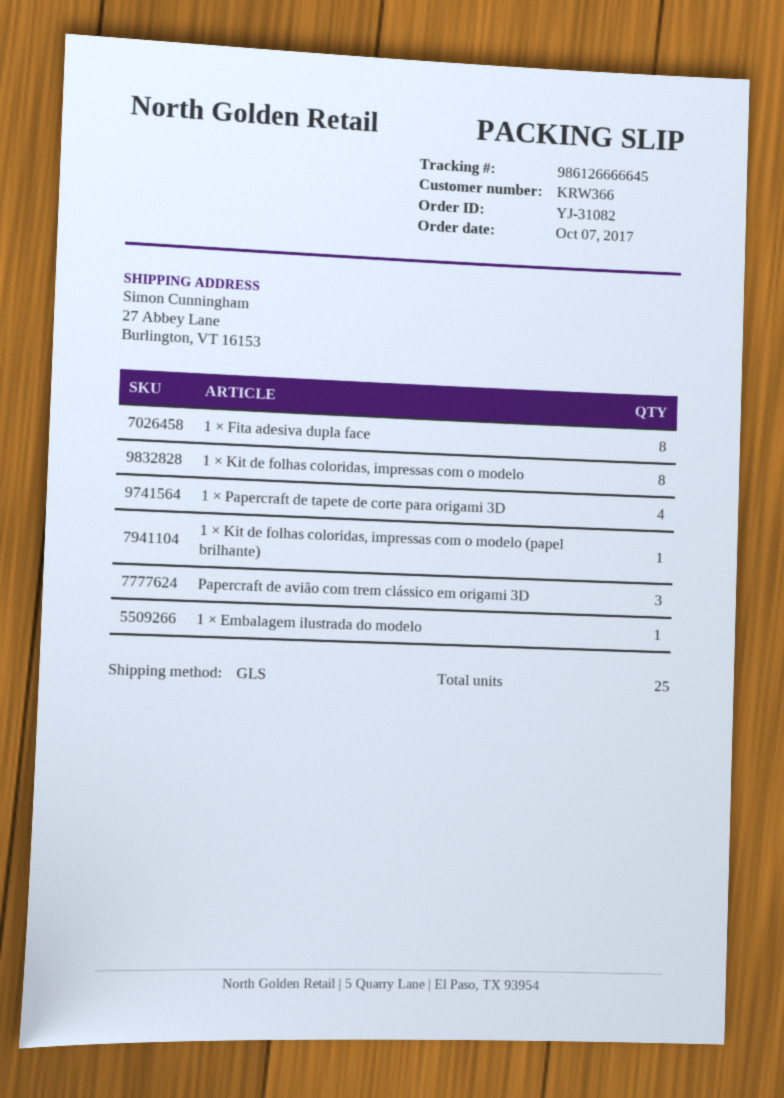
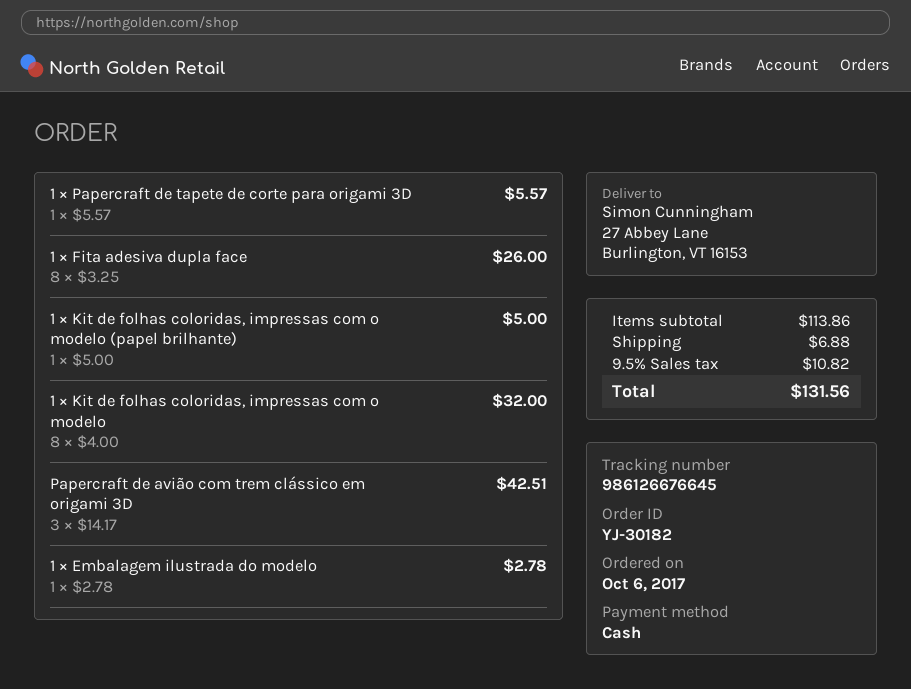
order number: YJ-31082 -> YJ-30182
order date: 2017-10-07 -> 2017-10-06
tracking number: 986126666645 -> 986126676645
1 × Papercraft de tapete de corte para origami 3D: 4 -> 1

